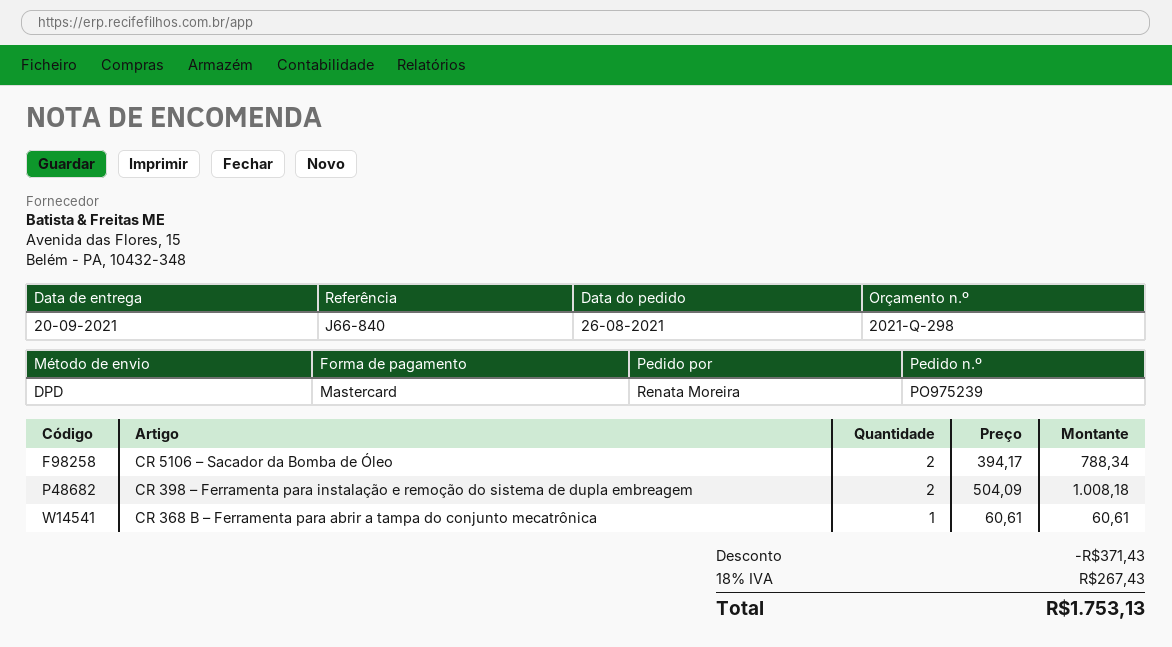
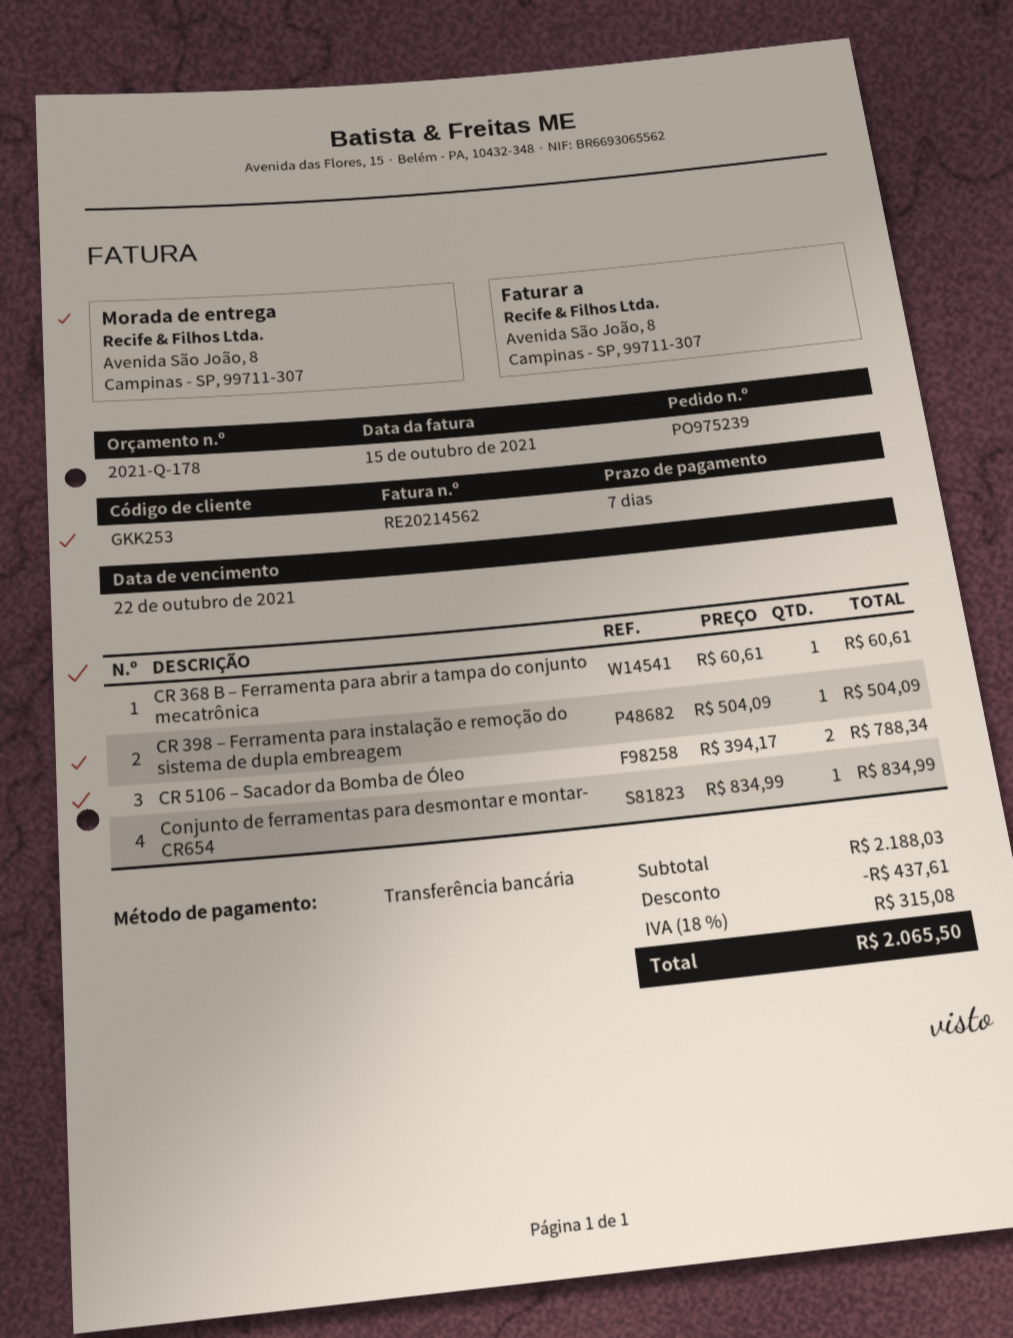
quote number: 2021-Q-298 -> 2021-Q-178
payment method: Mastercard -> bank transfer
CR 398 – Ferramenta para instalação e remoção do sistema de dupla embreagem: 2 x 504.09 = 1008.18 -> 1 x 504.09 = 504.09
Conjunto de ferramentas para desmontar e montar- CR654: none -> 1 x 834.99 = 834.99
discount: 371.43 -> 437.61
tax: 18% = 267.43 -> 18% = 315.08
total: 1753.13 -> 2065.50

